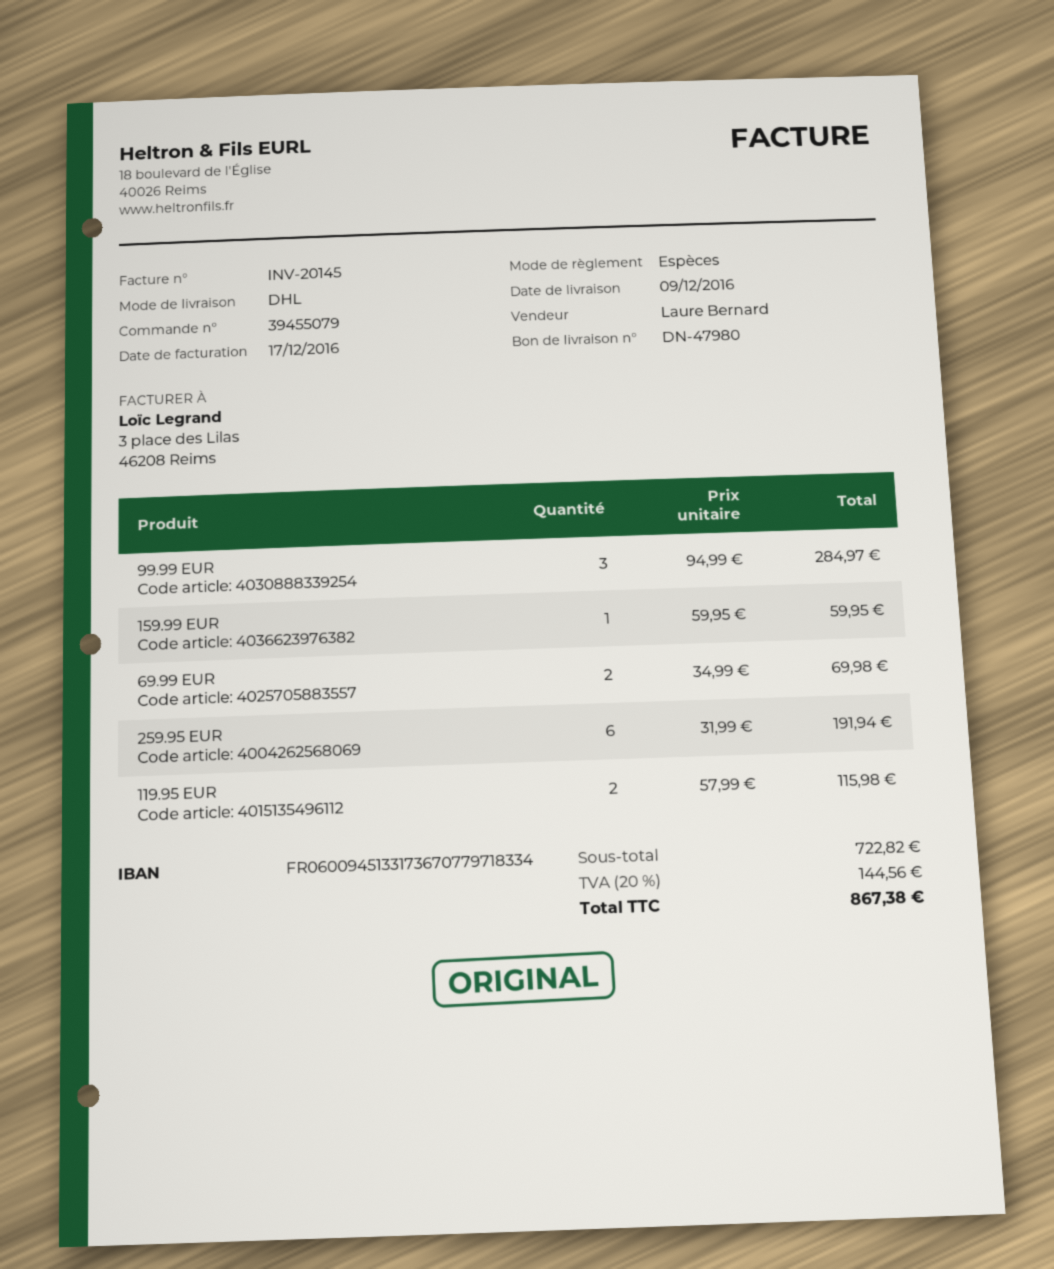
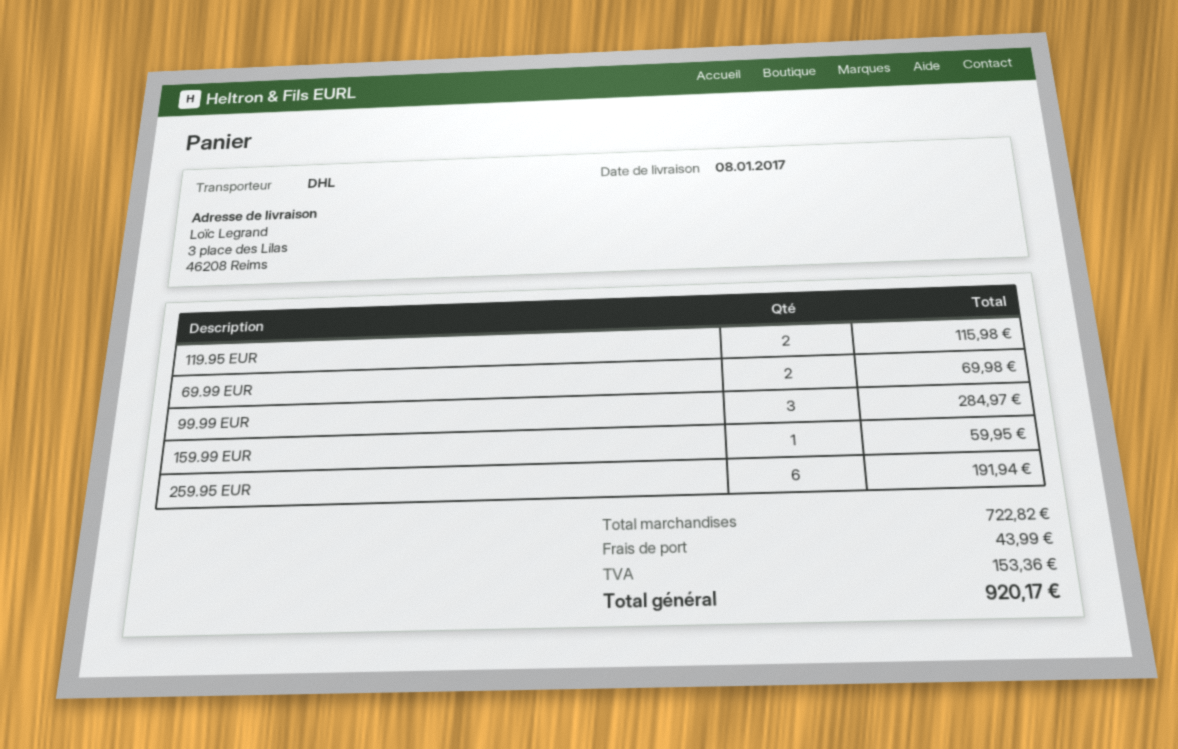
delivery date: 2016-12-09 -> 2017-01-08
shipping: none -> 43.99
tax: 144.56 -> 153.36
total: 867.38 -> 920.17

